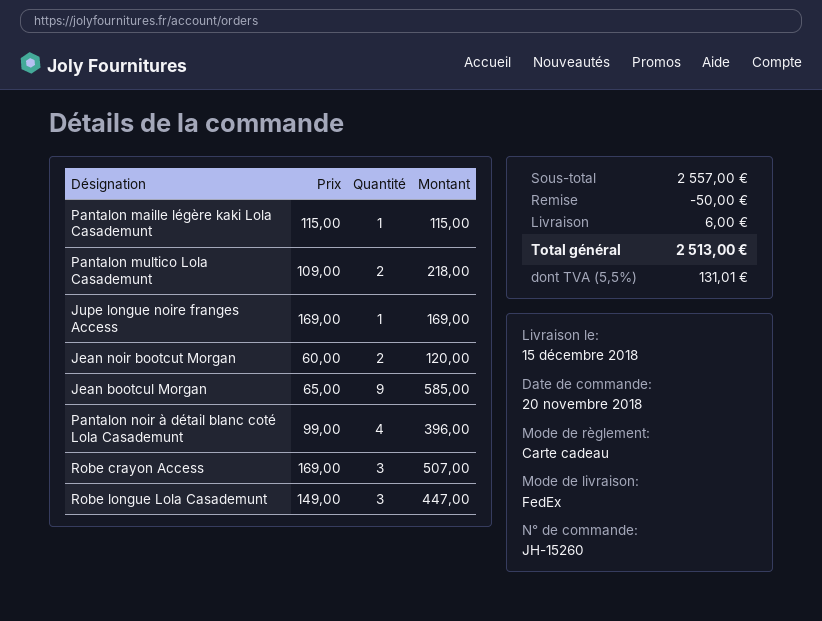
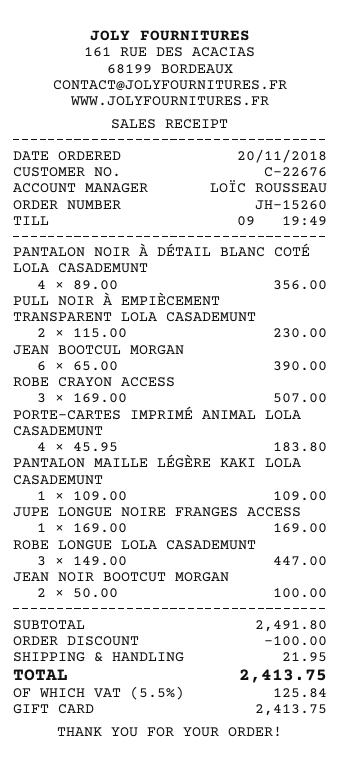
Pantalon maille légère kaki Lola Casademunt: 1 x 115.00 = 115.00 -> 1 x 109.00 = 109.00
Pantalon multico Lola Casademunt: 2 x 109.00 = 218.00 -> none
Jean noir bootcut Morgan: 2 x 60.00 = 120.00 -> 2 x 50.00 = 100.00
Jean bootcul Morgan: 9 x 65.00 = 585.00 -> 6 x 65.00 = 390.00
Pantalon noir à détail blanc coté Lola Casademunt: 4 x 99.00 = 396.00 -> 4 x 89.00 = 356.00
PULL NOIR À EMPIÈCEMENT TRANSPARENT LOLA CASADEMUNT: none -> 2 x 115.00 = 230.00
PORTE-CARTES IMPRIMÉ ANIMAL LOLA CASADEMUNT: none -> 4 x 45.95 = 183.80
subtotal: 2557.00 -> 2491.80
discount: 50.00 -> 100.00
shipping: 6.00 -> 21.95
tax: 5.5% = 131.01 -> 5.5% = 125.84
total: 2513.00 -> 2413.75

